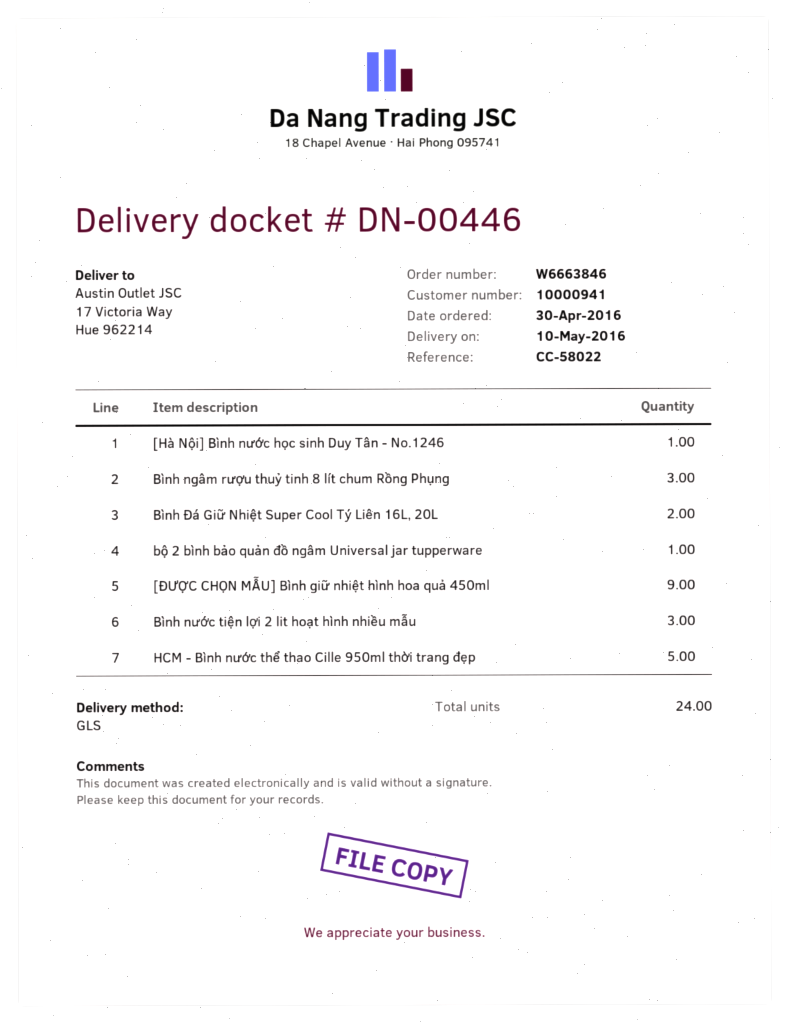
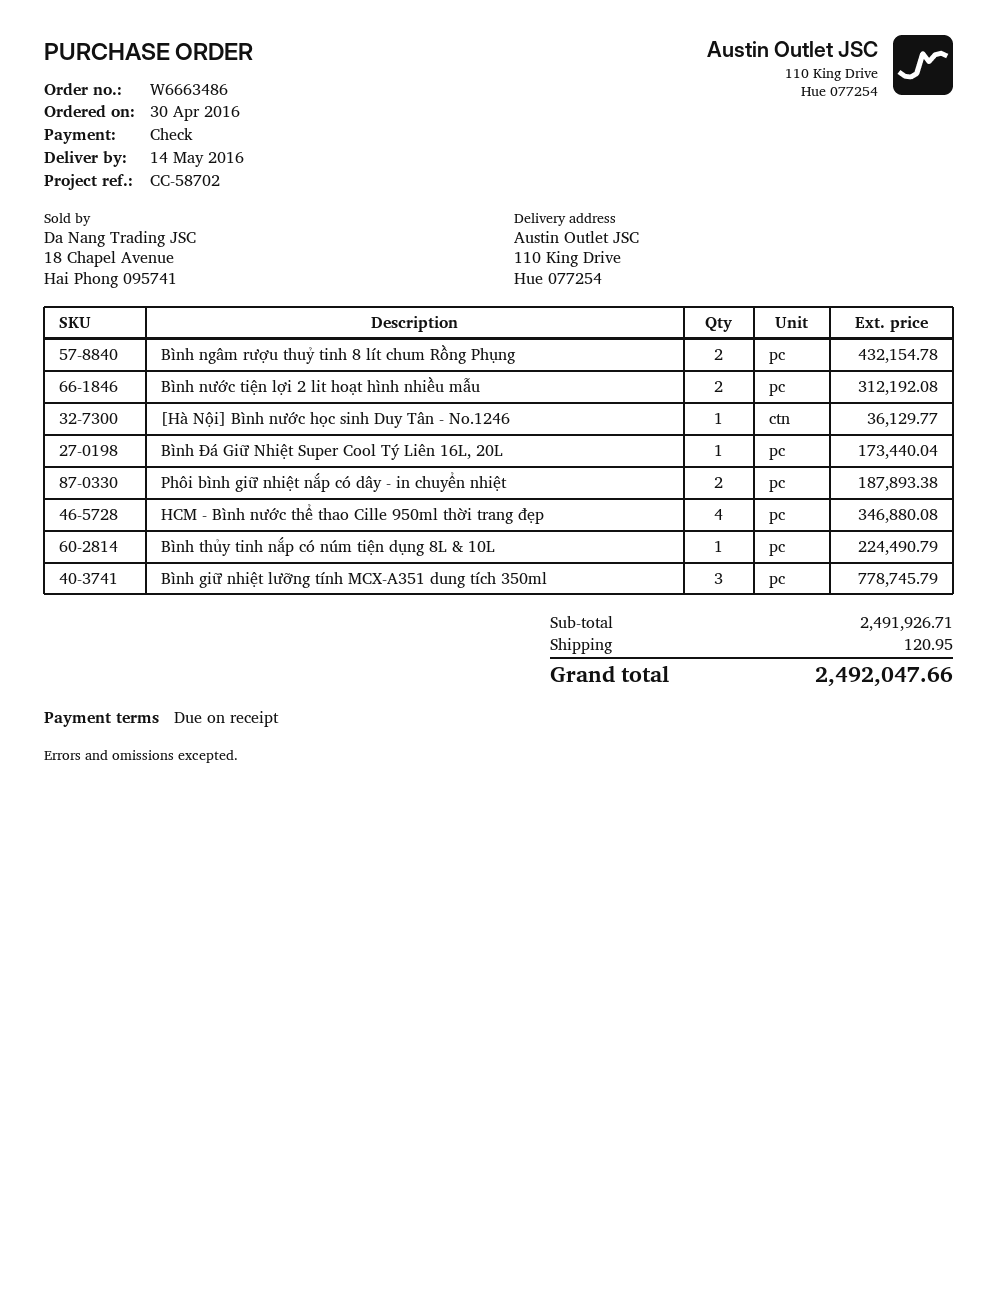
order number: W6663846 -> W6663486
delivery date: 2016-05-10 -> 2016-05-14
reference: CC-58022 -> CC-58702
ship to: 17 Victoria Way, Hue 962214 -> 110 King Drive, Hue 077254
Bình ngâm rượu thuỷ tinh 8 lít chum Rồng Phụng: 3 -> 2
Bình Đá Giữ Nhiệt Super Cool Tý Liên 16L, 20L: 2 -> 1
bộ 2 bình bảo quản đồ ngâm Universal jar tupperware: 1 -> none
[ĐƯỢC CHỌN MẪU] Bình giữ nhiệt hình hoa quả 450ml: 9 -> none
Bình nước tiện lợi 2 lit hoạt hình nhiều mẫu: 3 -> 2
HCM - Bình nước thể thao Cille 950ml thời trang đẹp: 5 -> 4
Phôi bình giữ nhiệt nắp có dây - in chuyển nhiệt: none -> 2
Bình thủy tinh nắp có núm tiện dụng 8L & 10L: none -> 1
Bình giữ nhiệt lưỡng tính MCX-A351 dung tích 350ml: none -> 3

